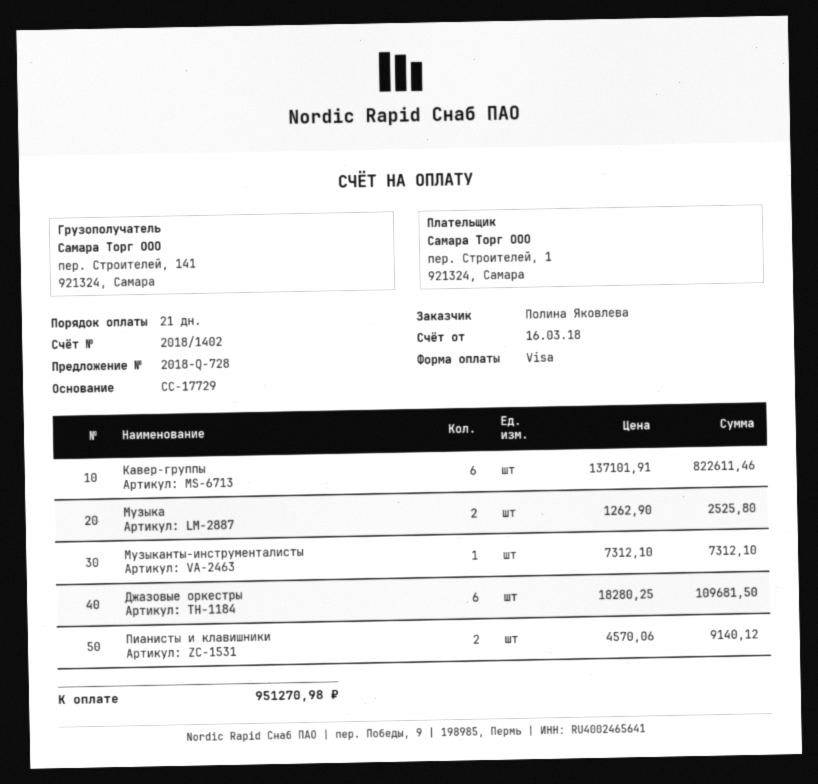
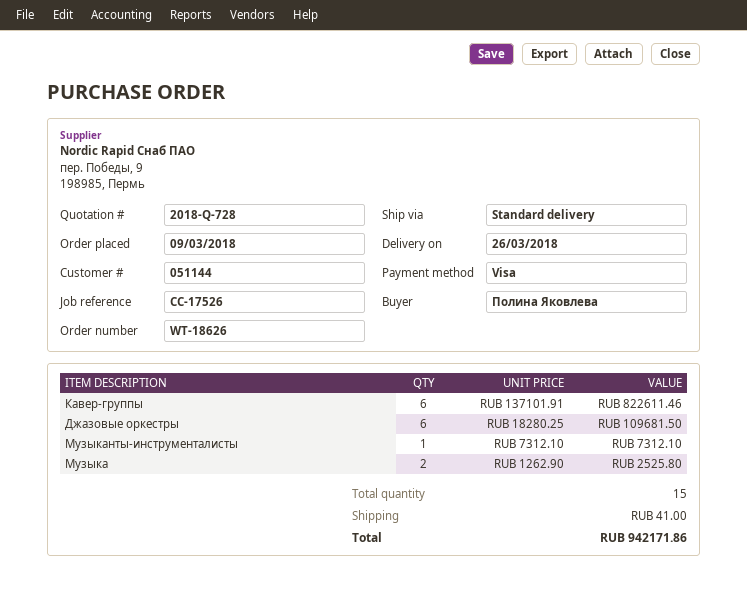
reference: CC-17729 -> CC-17526
Пианисты и клавишники: 2 x 4570.06 = 9140.12 -> none
shipping: none -> 41.00
total: 951270.98 -> 942171.86

